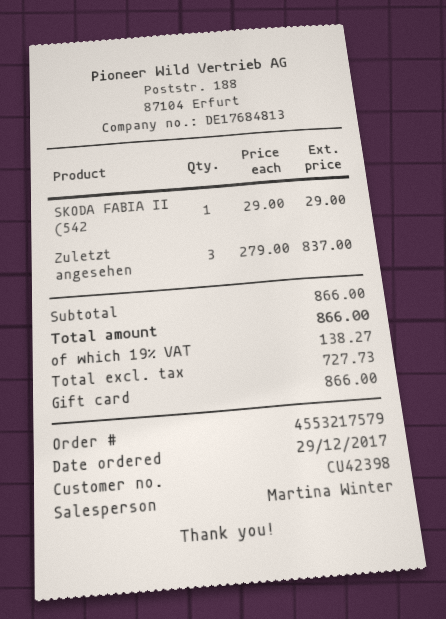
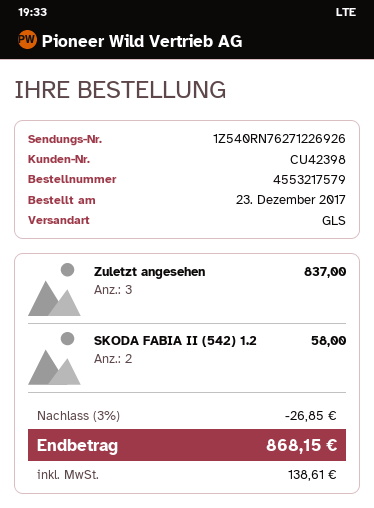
order date: 2017-12-29 -> 2017-12-23
SKODA FABIA II (542: 1 for 29.00 -> 2 for 58.00
discount: none -> 3% = 26.85
tax: 138.27 -> 138.61
total: 866.00 -> 868.15

